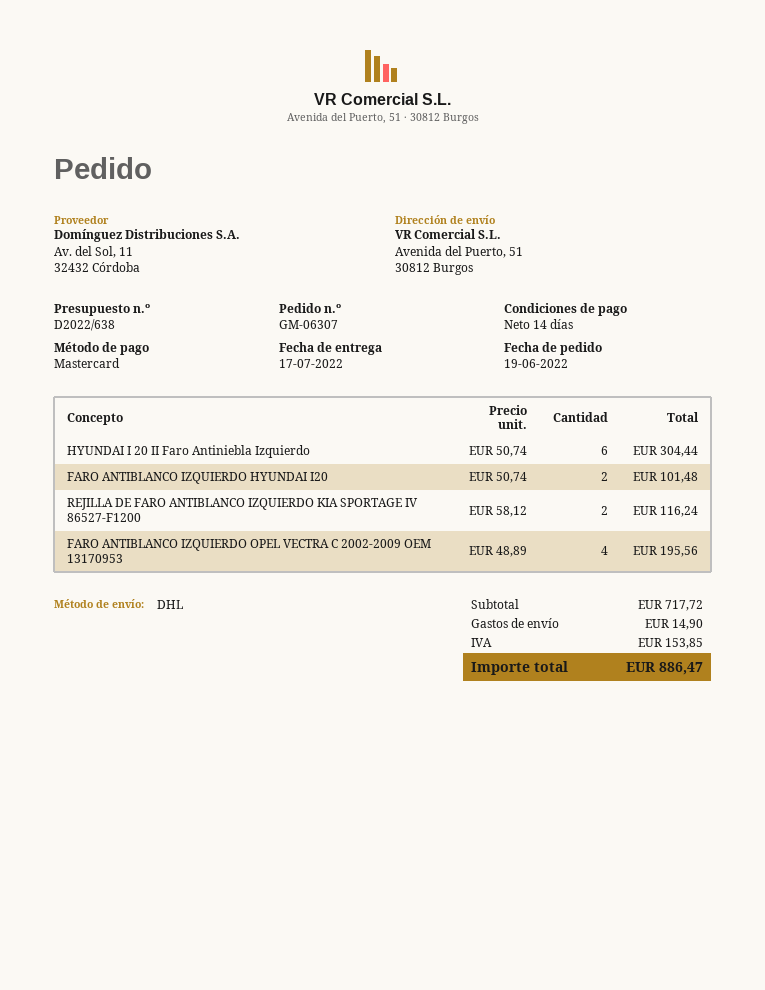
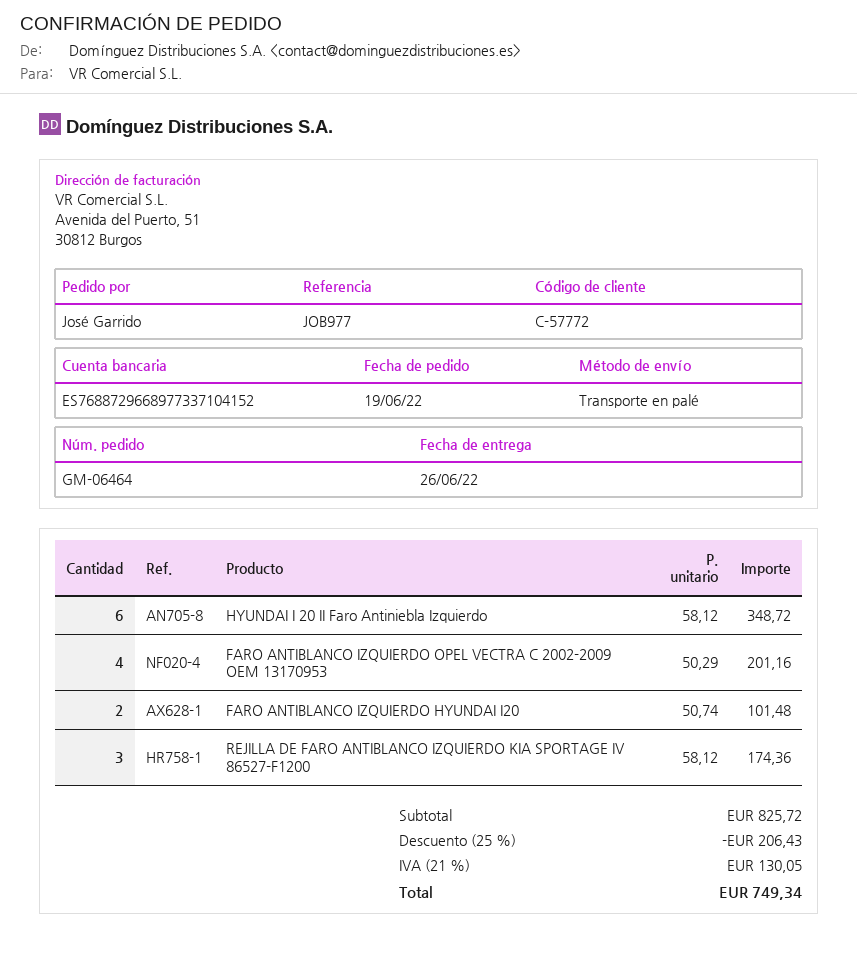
order number: GM-06307 -> GM-06464
delivery date: 2022-07-17 -> 2022-06-26
shipping method: DHL -> pallet freight
HYUNDAI I 20 II Faro Antiniebla Izquierdo: 6 x 50.74 = 304.44 -> 6 x 58.12 = 348.72
REJILLA DE FARO ANTIBLANCO IZQUIERDO KIA SPORTAGE IV 86527-F1200: 2 x 58.12 = 116.24 -> 3 x 58.12 = 174.36
FARO ANTIBLANCO IZQUIERDO OPEL VECTRA C 2002-2009 OEM 13170953: 4 x 48.89 = 195.56 -> 4 x 50.29 = 201.16
subtotal: 717.72 -> 825.72
discount: none -> 25% = 206.43
shipping: 14.90 -> none
tax: 153.85 -> 130.05
total: 886.47 -> 749.34

